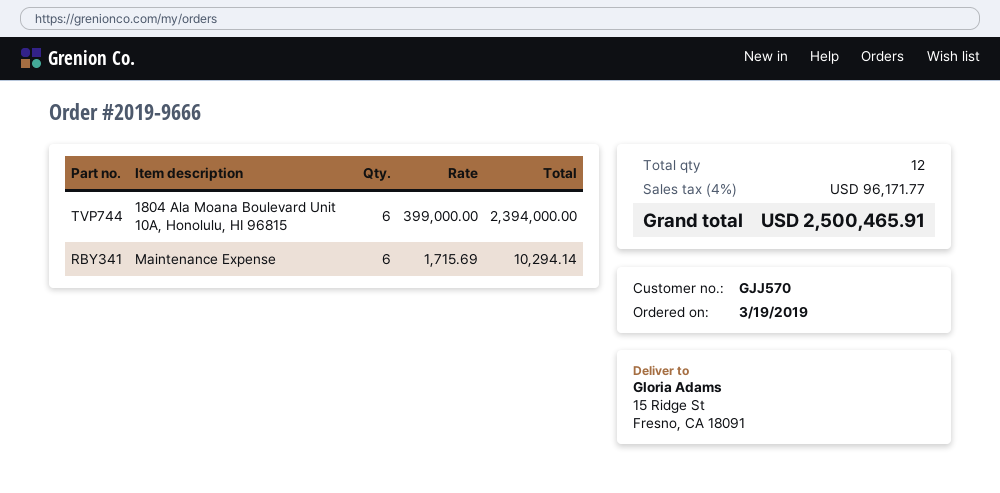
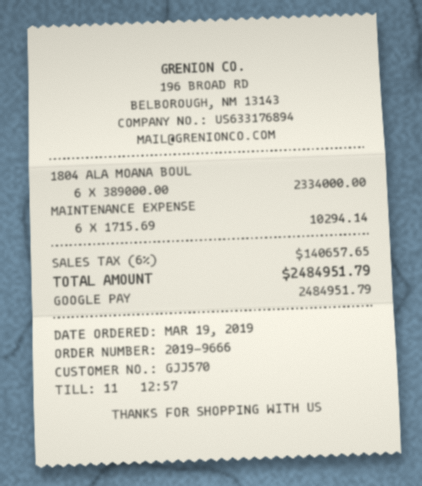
1804 Ala Moana Boulevard Unit 10A, Honolulu, HI 96815: 6 x 399000.00 = 2394000.00 -> 6 x 389000.00 = 2334000.00
tax: 4% = 96171.77 -> 6% = 140657.65
total: 2500465.91 -> 2484951.79

